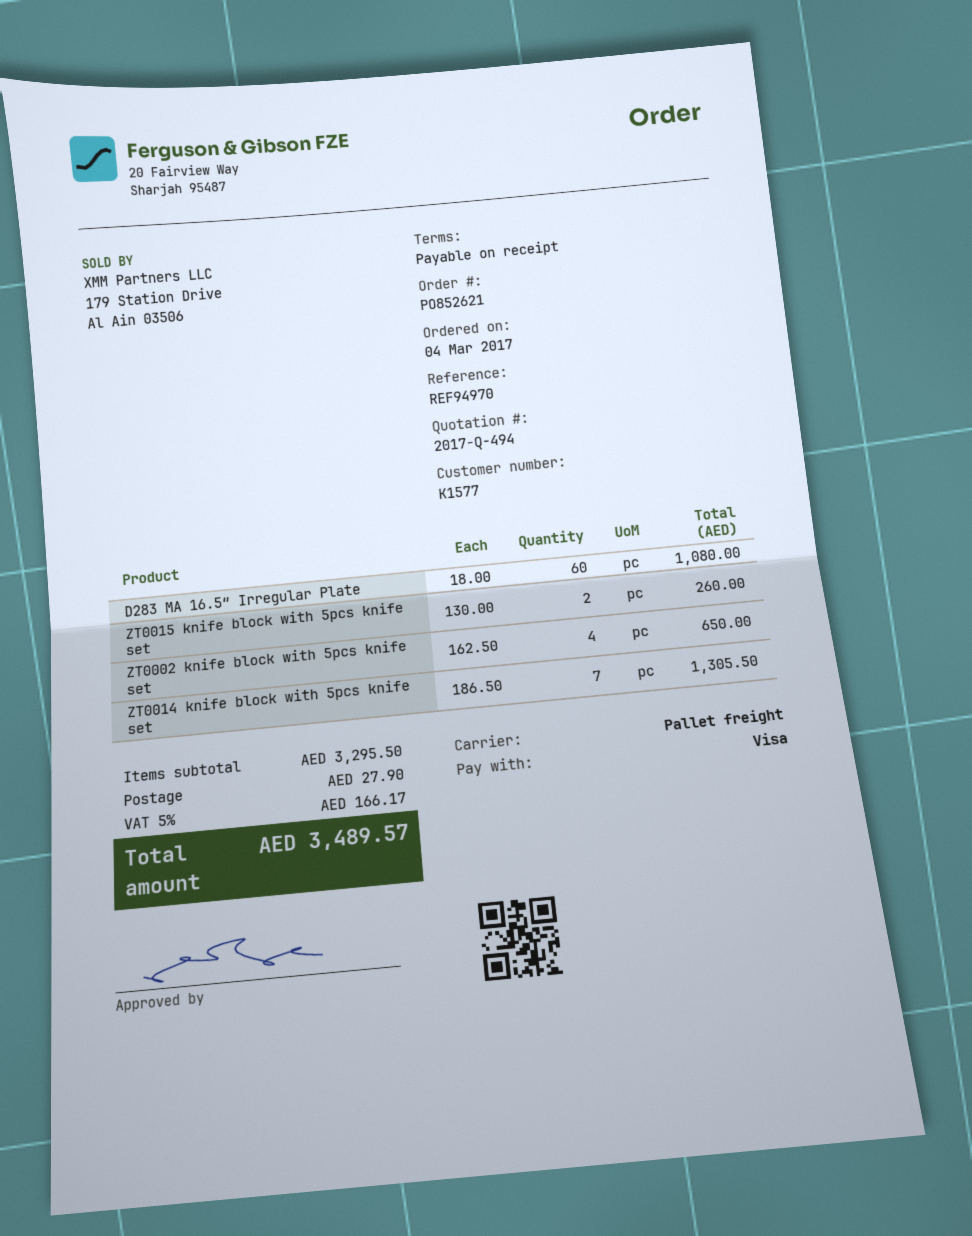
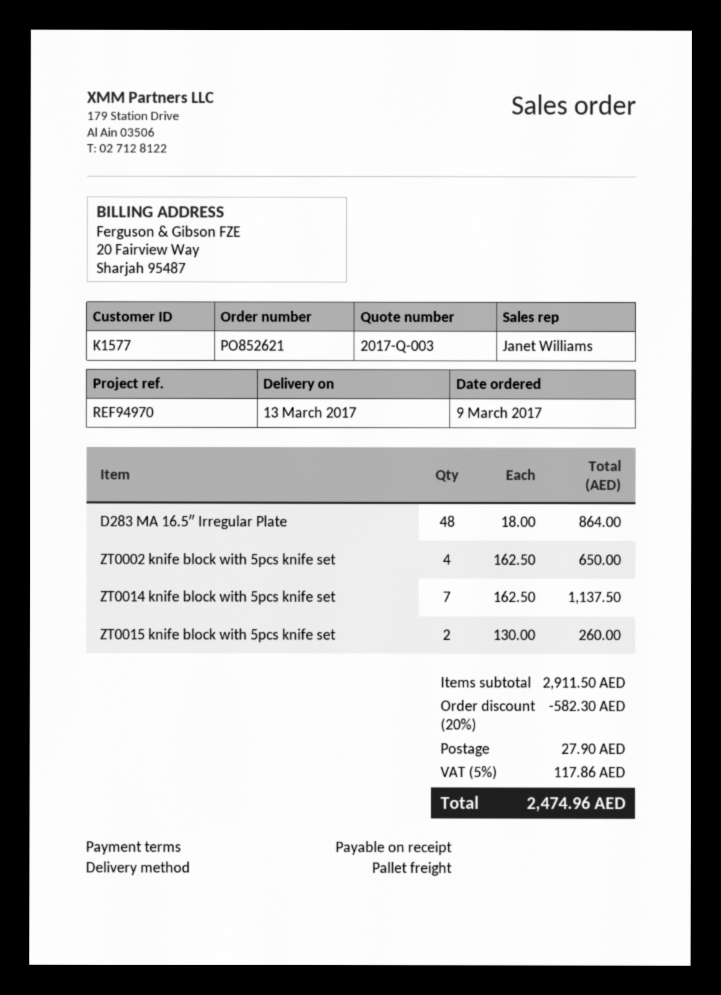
quote number: 2017-Q-494 -> 2017-Q-003
order date: 2017-03-04 -> 2017-03-09
D283 MA 16.5″ Irregular Plate: 60 x 18.00 = 1080.00 -> 48 x 18.00 = 864.00
ZT0014 knife block with 5pcs knife set: 7 x 186.50 = 1305.50 -> 7 x 162.50 = 1137.50
subtotal: 3295.50 -> 2911.50
discount: none -> 20% = 582.30
tax: 5% = 166.17 -> 5% = 117.86
total: 3489.57 -> 2474.96

